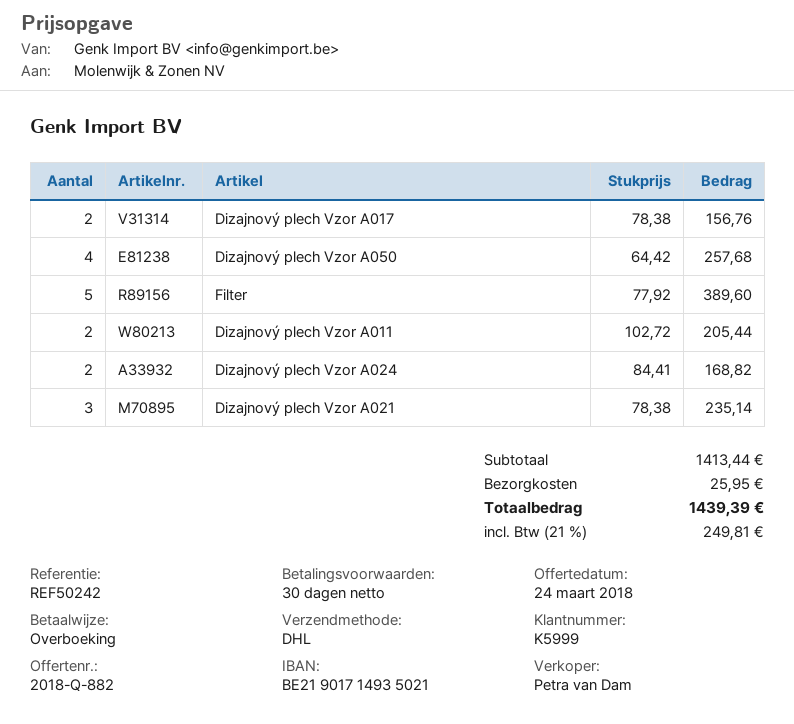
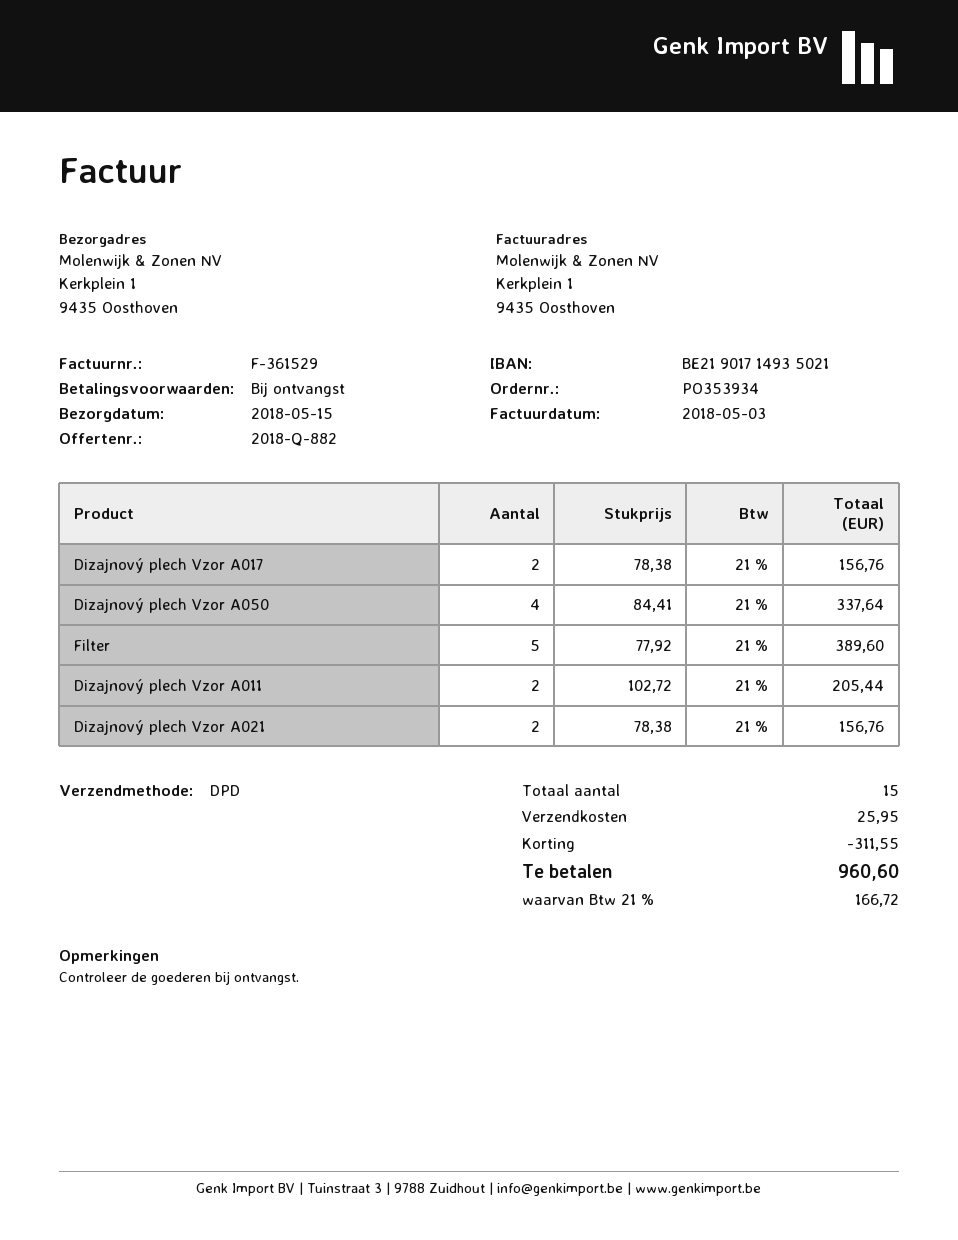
payment terms: 30 days -> on receipt
shipping method: DHL -> DPD
Dizajnový plech Vzor A050: 4 x 64.42 = 257.68 -> 4 x 84.41 = 337.64
Dizajnový plech Vzor A024: 2 x 84.41 = 168.82 -> none
Dizajnový plech Vzor A021: 3 x 78.38 = 235.14 -> 2 x 78.38 = 156.76
discount: none -> 311.55
tax: 21% = 249.81 -> 21% = 166.72
total: 1439.39 -> 960.60

